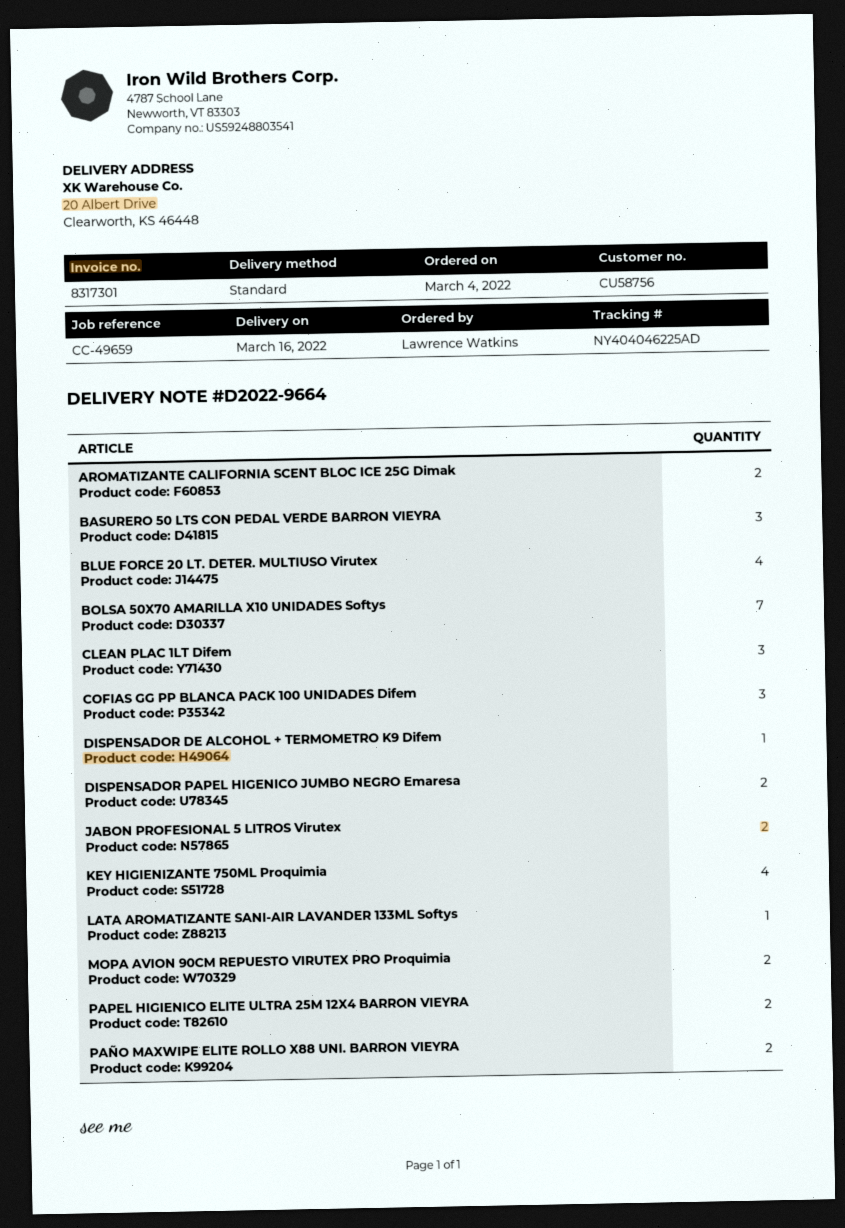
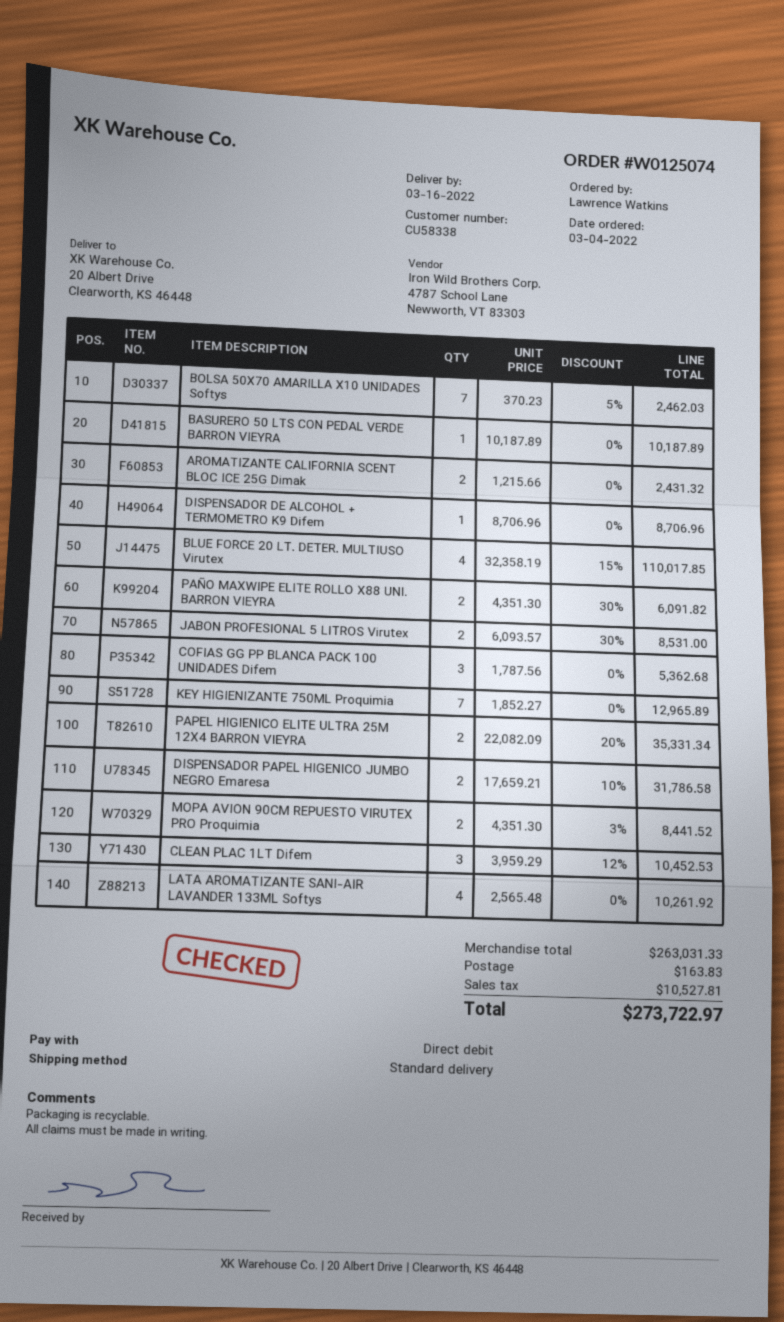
customer number: CU58756 -> CU58338
BASURERO 50 LTS CON PEDAL VERDE BARRON VIEYRA: 3 -> 1
KEY HIGIENIZANTE 750ML Proquimia: 4 -> 7
LATA AROMATIZANTE SANI-AIR LAVANDER 133ML Softys: 1 -> 4

